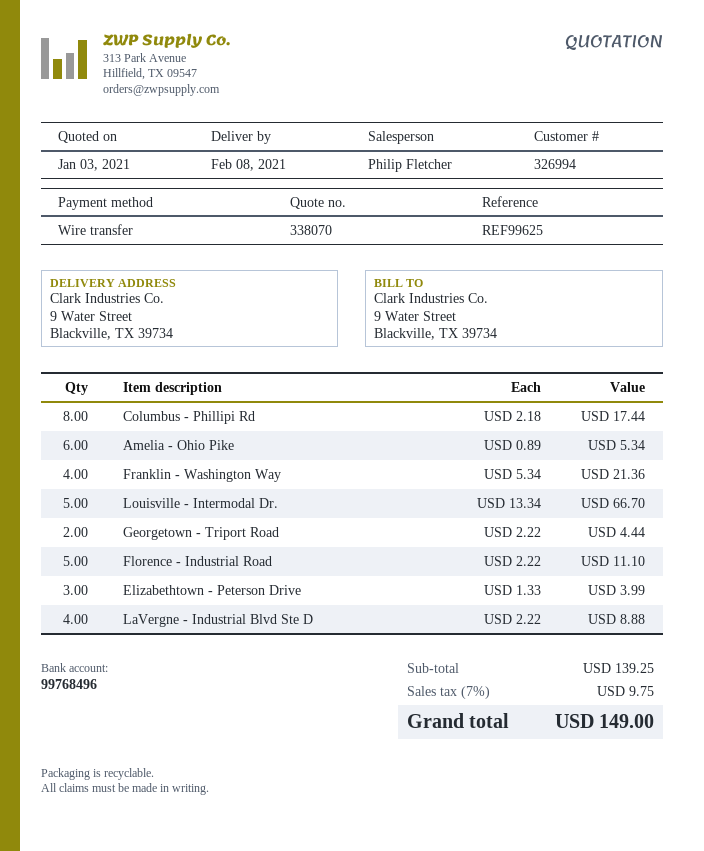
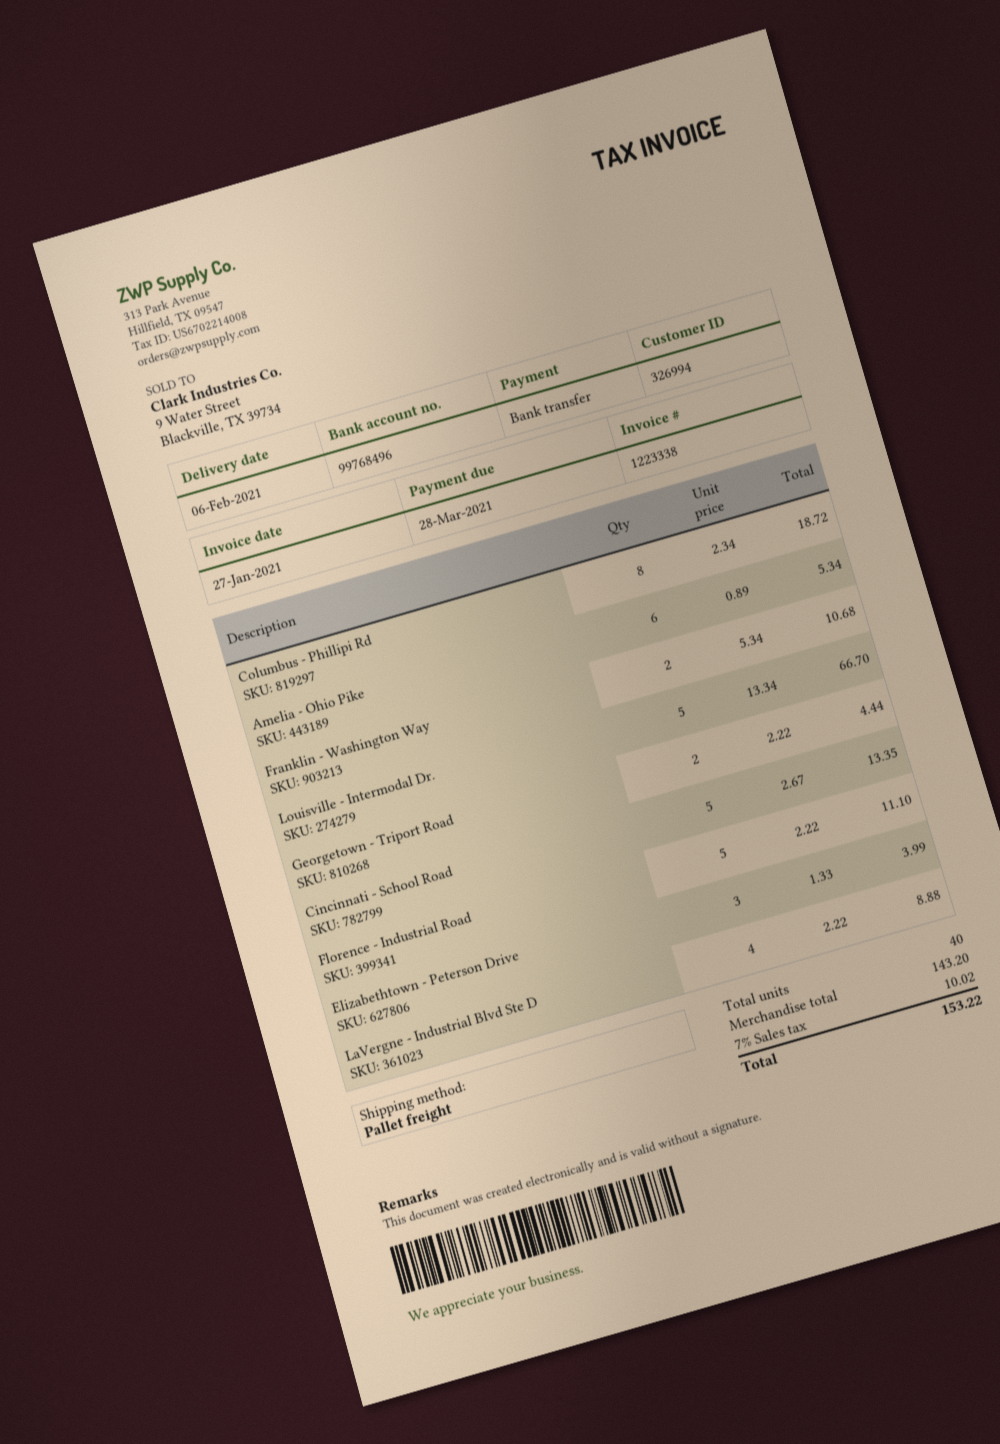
delivery date: 2021-02-08 -> 2021-02-06
Columbus - Phillipi Rd: 8 x 2.18 = 17.44 -> 8 x 2.34 = 18.72
Franklin - Washington Way: 4 x 5.34 = 21.36 -> 2 x 5.34 = 10.68
Cincinnati - School Road: none -> 5 x 2.67 = 13.35
subtotal: 139.25 -> 143.20
tax: 7% = 9.75 -> 7% = 10.02
total: 149.00 -> 153.22

